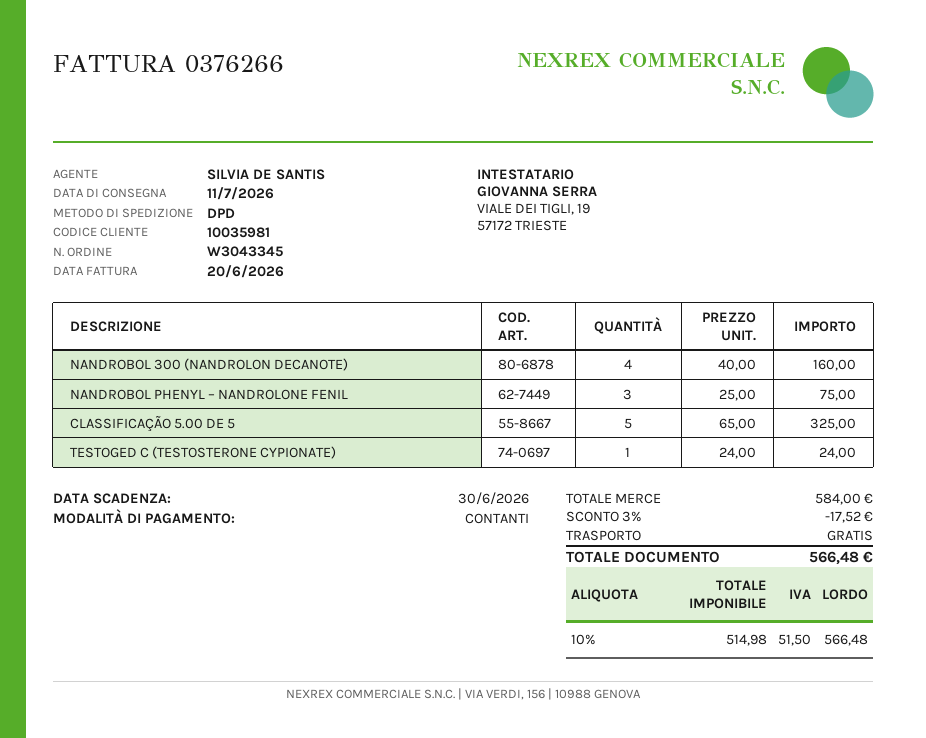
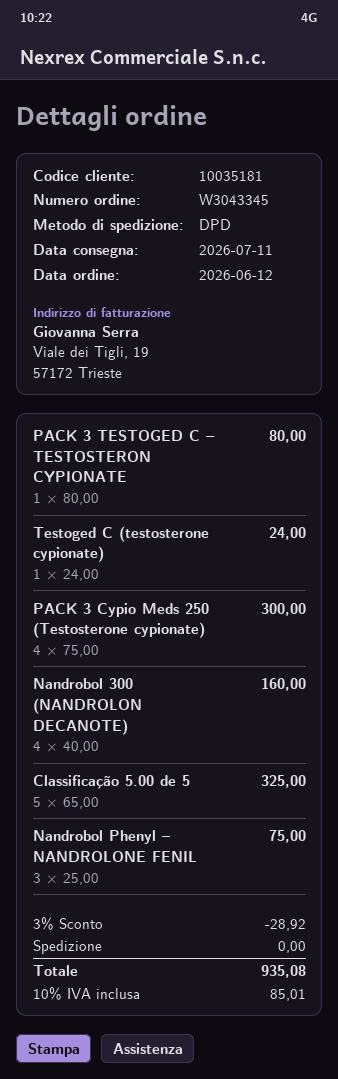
customer number: 10035981 -> 10035181
PACK 3 TESTOGED C – TESTOSTERON CYPIONATE: none -> 1 x 80.00 = 80.00
PACK 3 Cypio Meds 250 (Testosterone cypionate): none -> 4 x 75.00 = 300.00
discount: 3% = 17.52 -> 3% = 28.92
tax: 10% = 51.50 -> 10% = 85.01
total: 566.48 -> 935.08

